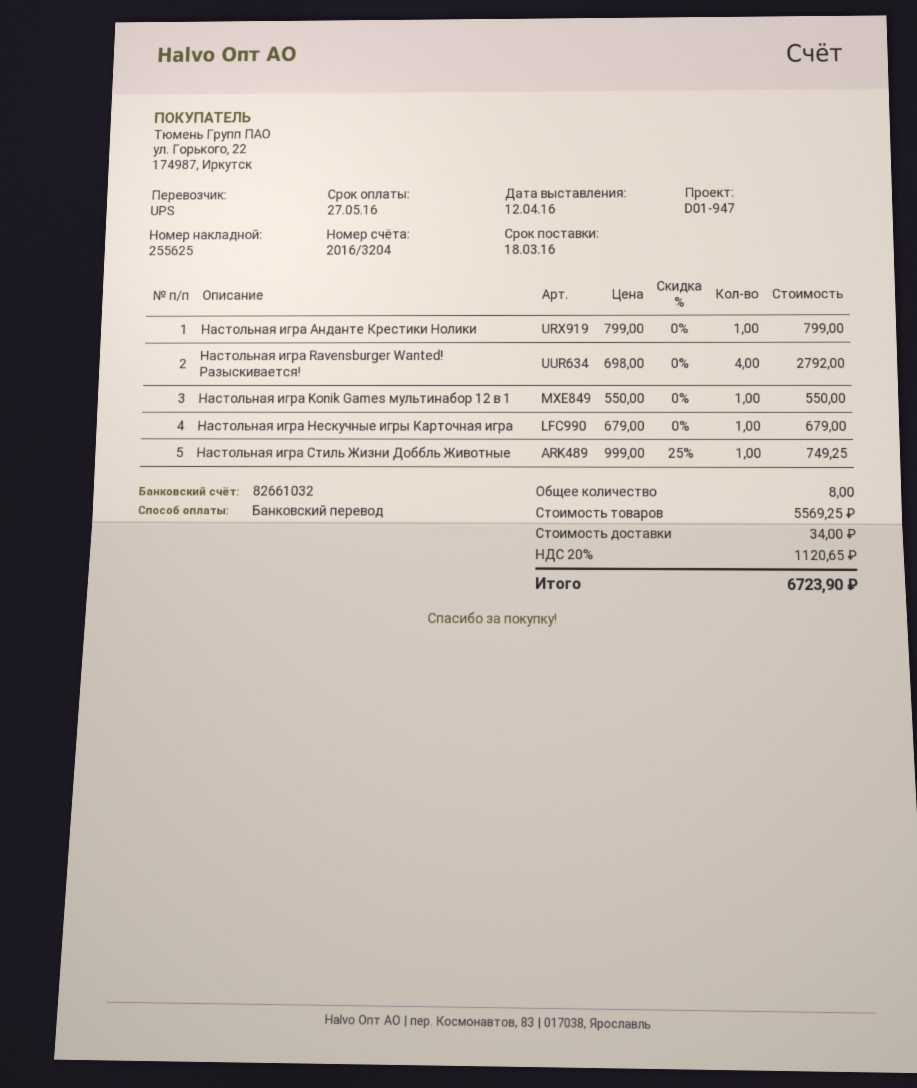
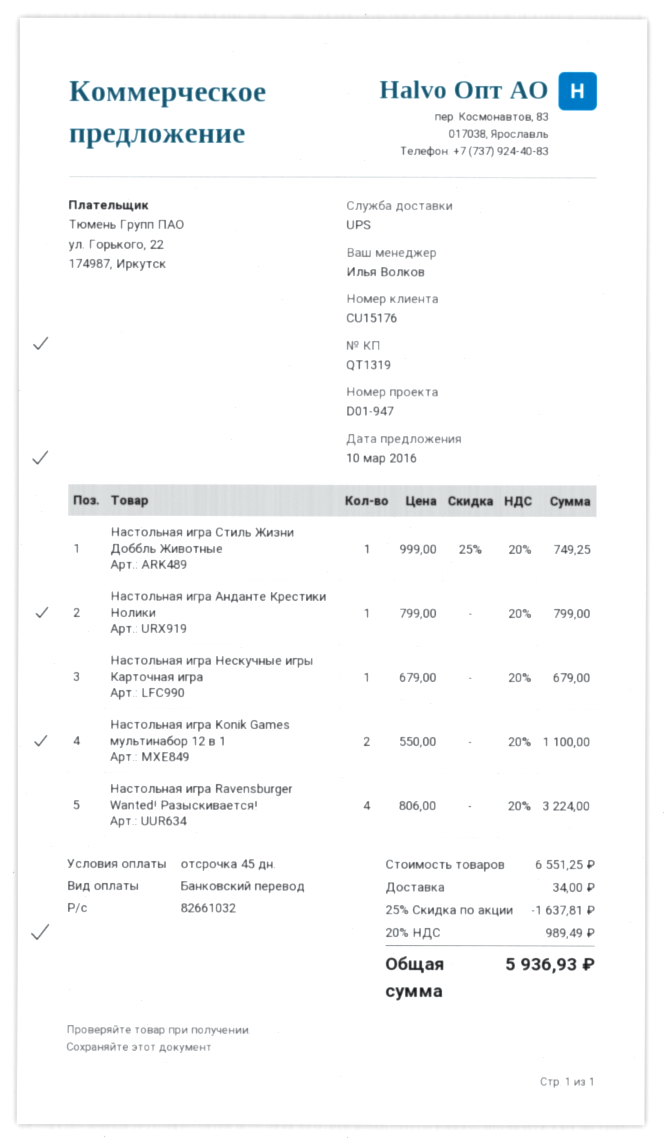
Настольная игра Ravensburger Wanted! Разыскивается!: 4 x 698.00 = 2792.00 -> 4 x 806.00 = 3224.00
Настольная игра Konik Games мультинабор 12 в 1: 1 x 550.00 = 550.00 -> 2 x 550.00 = 1100.00
subtotal: 5569.25 -> 6551.25
discount: none -> 25% = 1637.81
tax: 20% = 1120.65 -> 20% = 989.49
total: 6723.90 -> 5936.93

